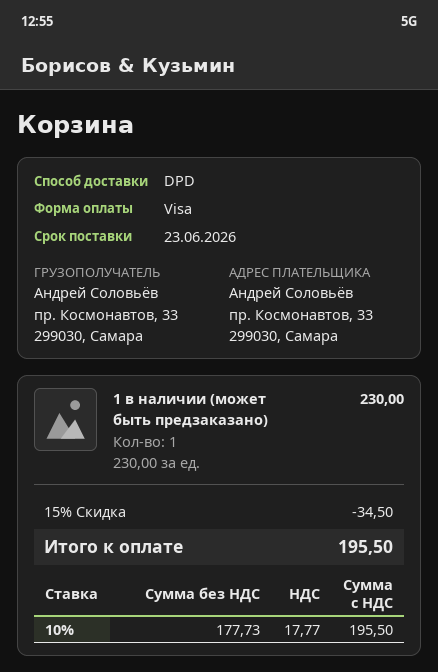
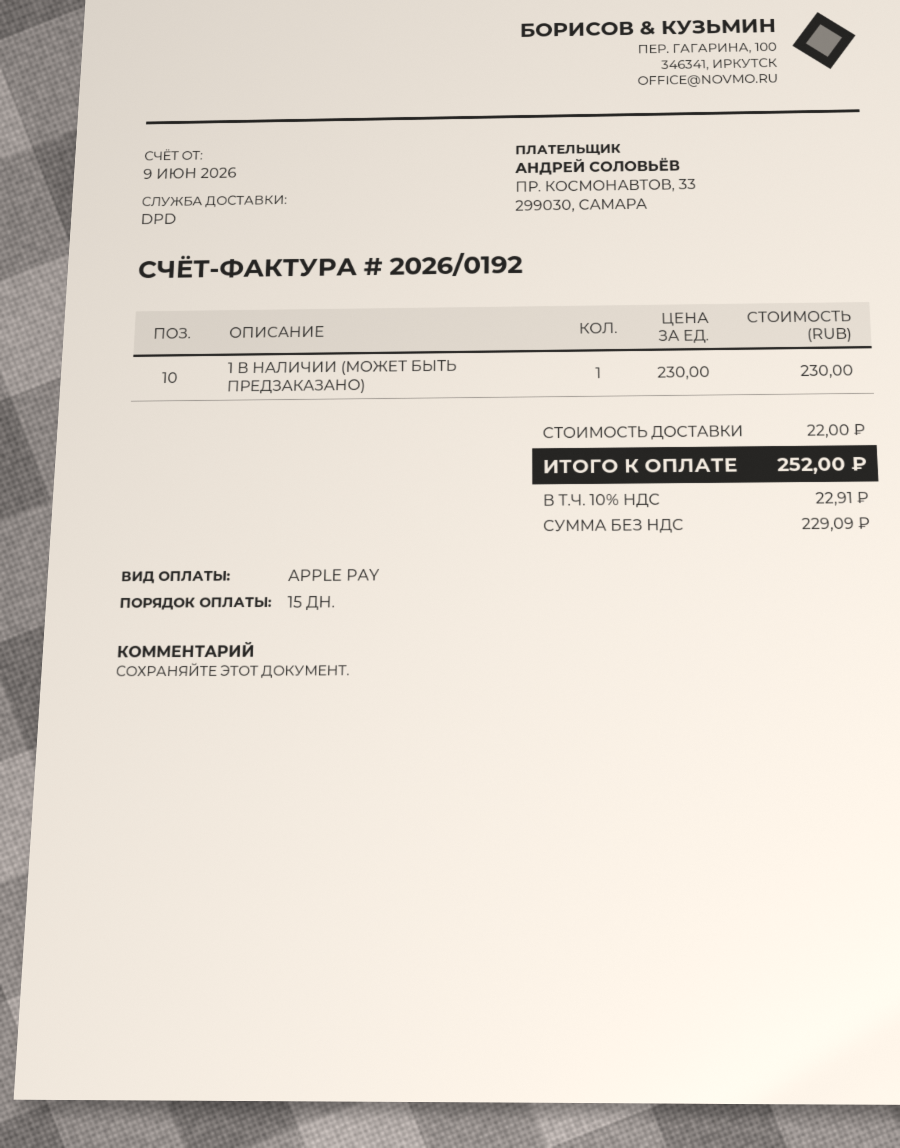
payment method: Visa -> Apple Pay
discount: 15% = 34.50 -> none
shipping: none -> 22.00
net: 177.73 -> 229.09
tax: 10% = 17.77 -> 10% = 22.91
total: 195.50 -> 252.00

